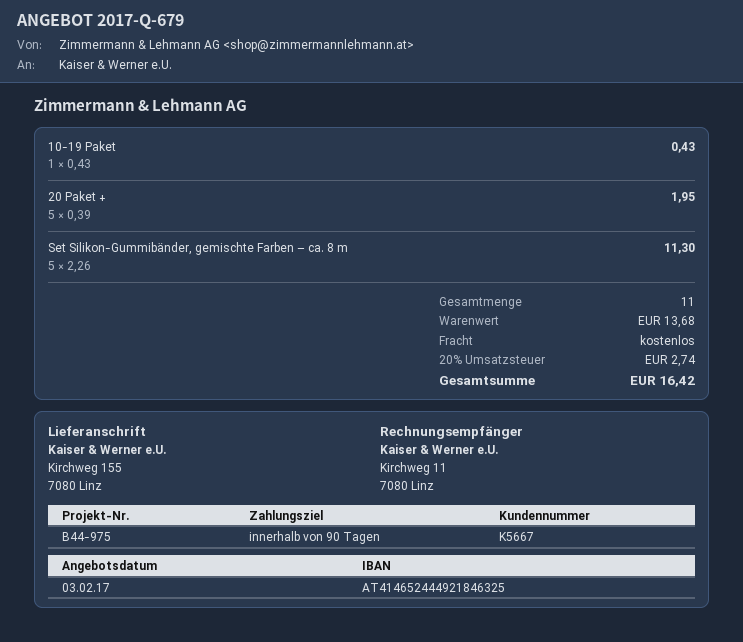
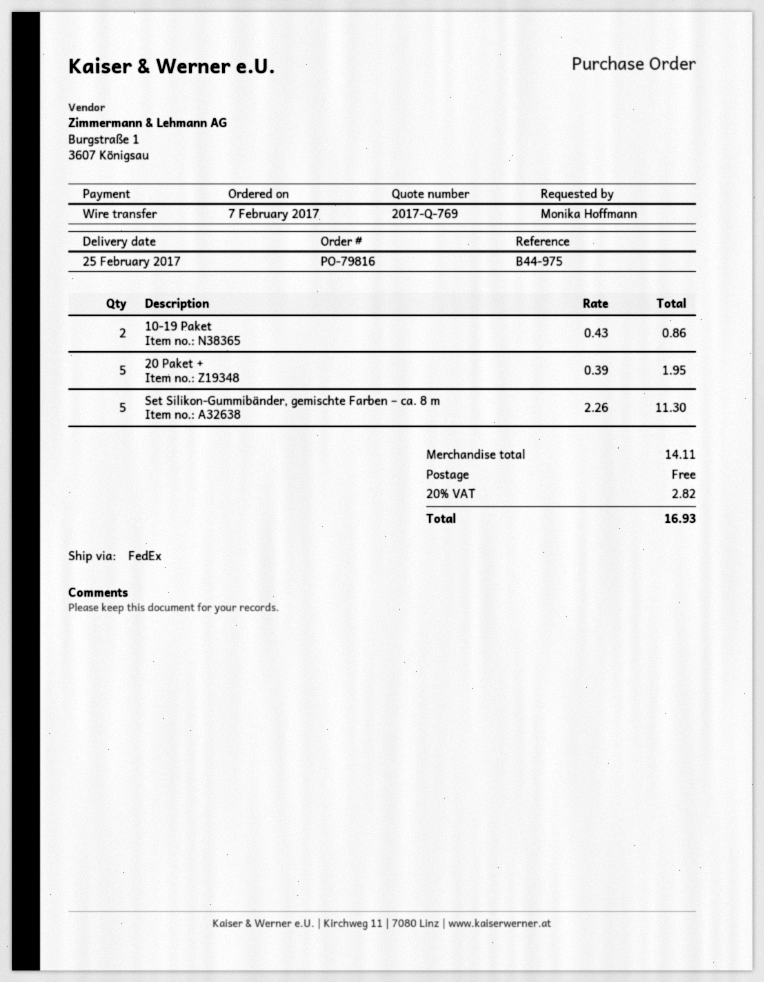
quote number: 2017-Q-679 -> 2017-Q-769
10-19 Paket: 1 x 0.43 = 0.43 -> 2 x 0.43 = 0.86
subtotal: 13.68 -> 14.11
tax: 20% = 2.74 -> 20% = 2.82
total: 16.42 -> 16.93

